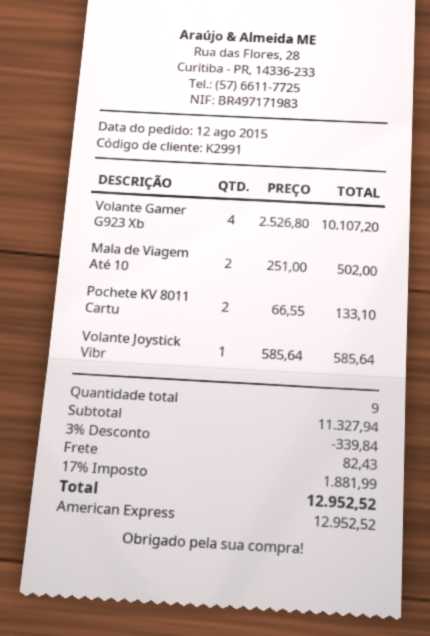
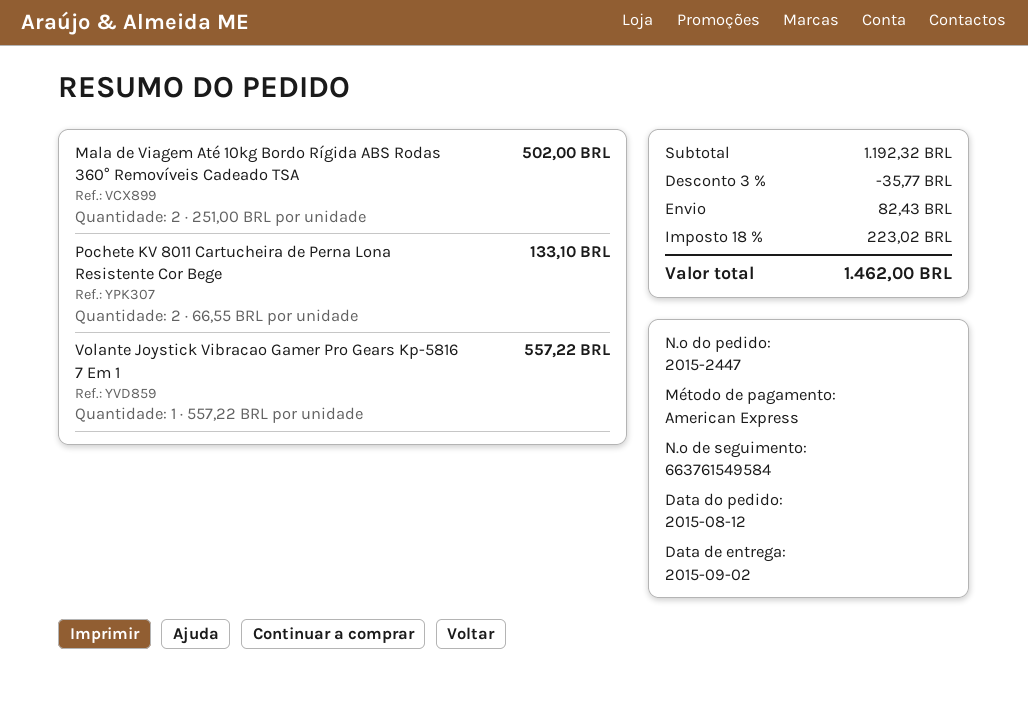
Volante Gamer G923 Xb: 4 x 2526.80 = 10107.20 -> none
Volante Joystick Vibr: 1 x 585.64 = 585.64 -> 1 x 557.22 = 557.22
subtotal: 11327.94 -> 1192.32
discount: 3% = 339.84 -> 3% = 35.77
tax: 17% = 1881.99 -> 18% = 223.02
total: 12952.52 -> 1462.00

